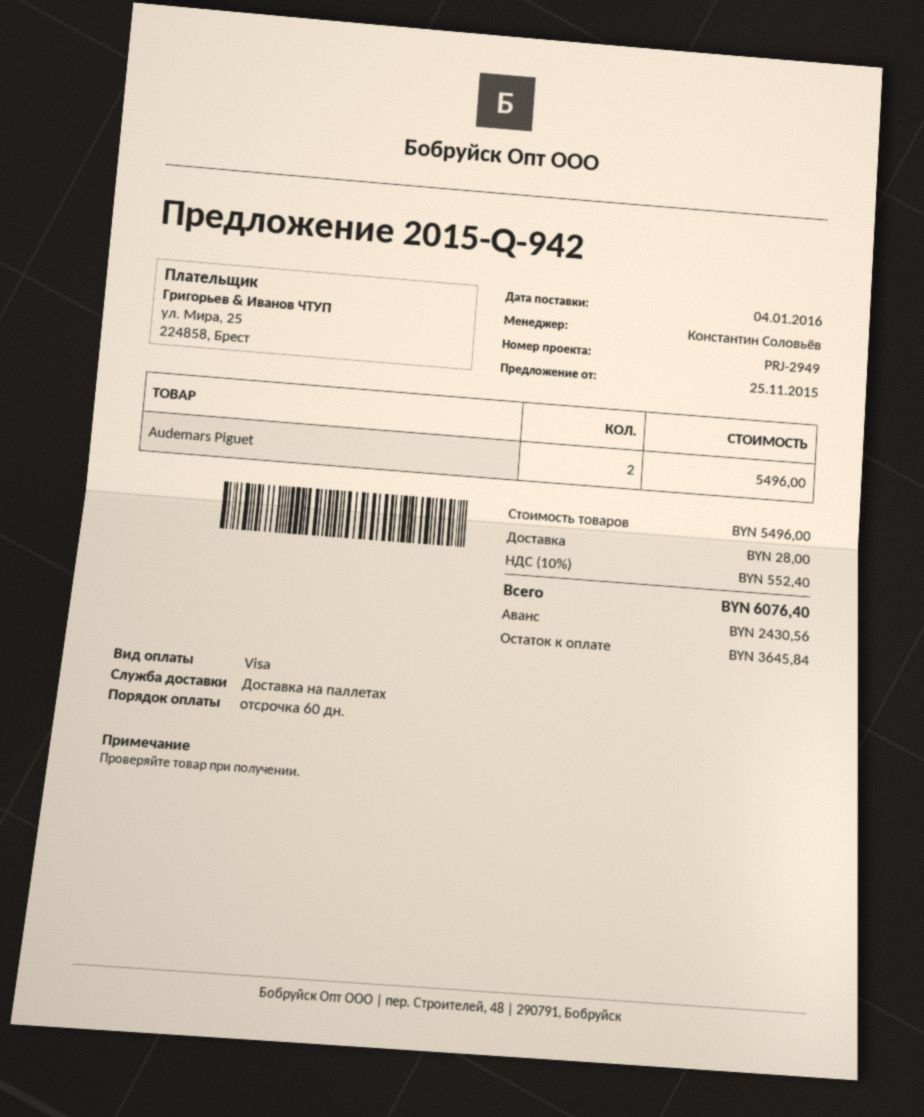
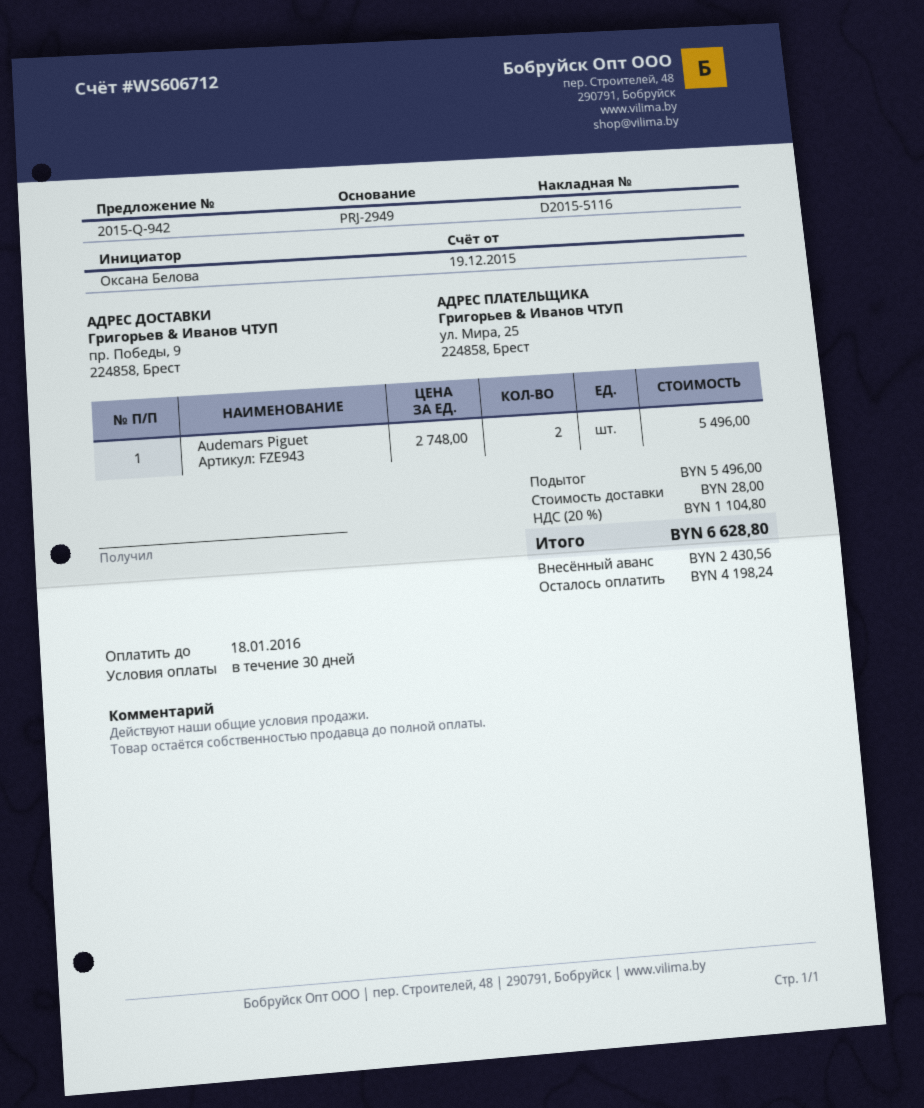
payment terms: 60 days -> 30 days
tax: 10% = 552.40 -> 20% = 1104.80
total: 6076.40 -> 6628.80
balance: 3645.84 -> 4198.24

